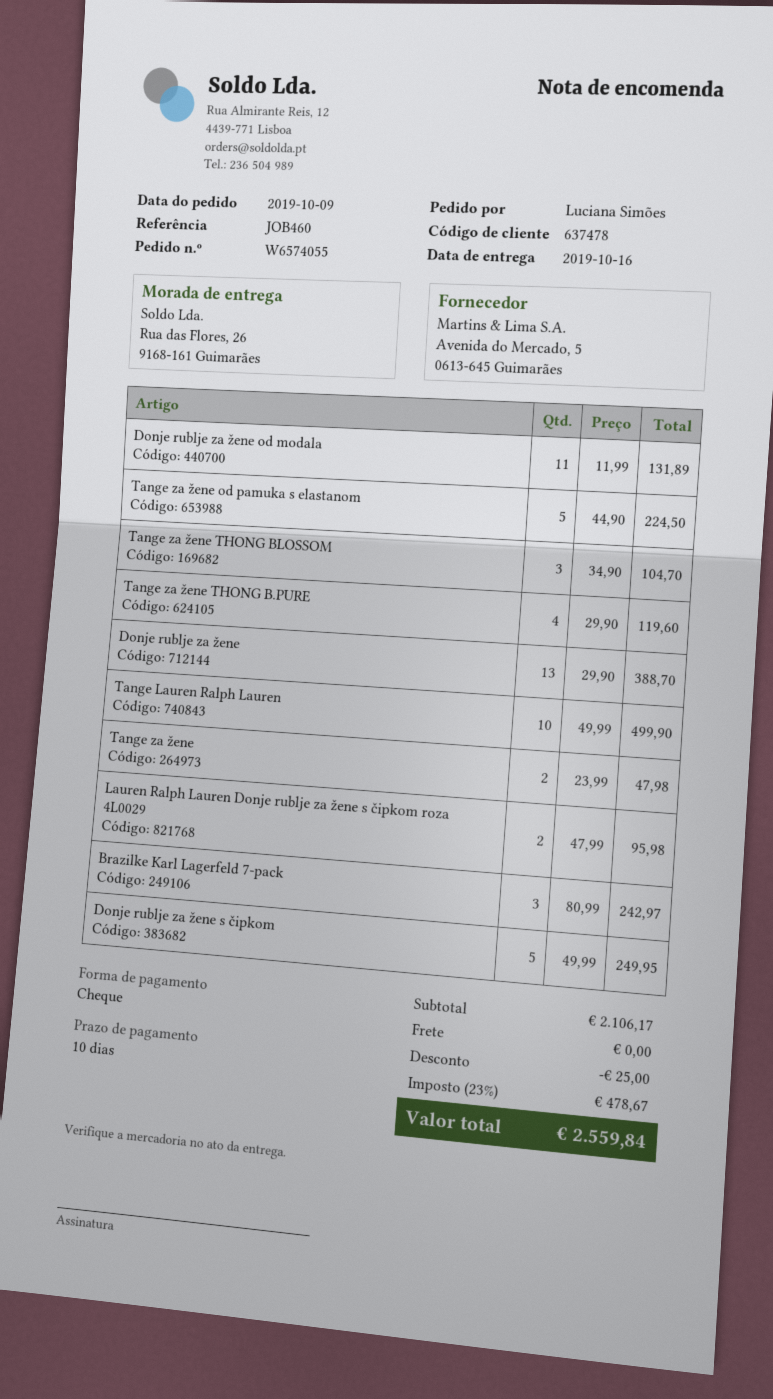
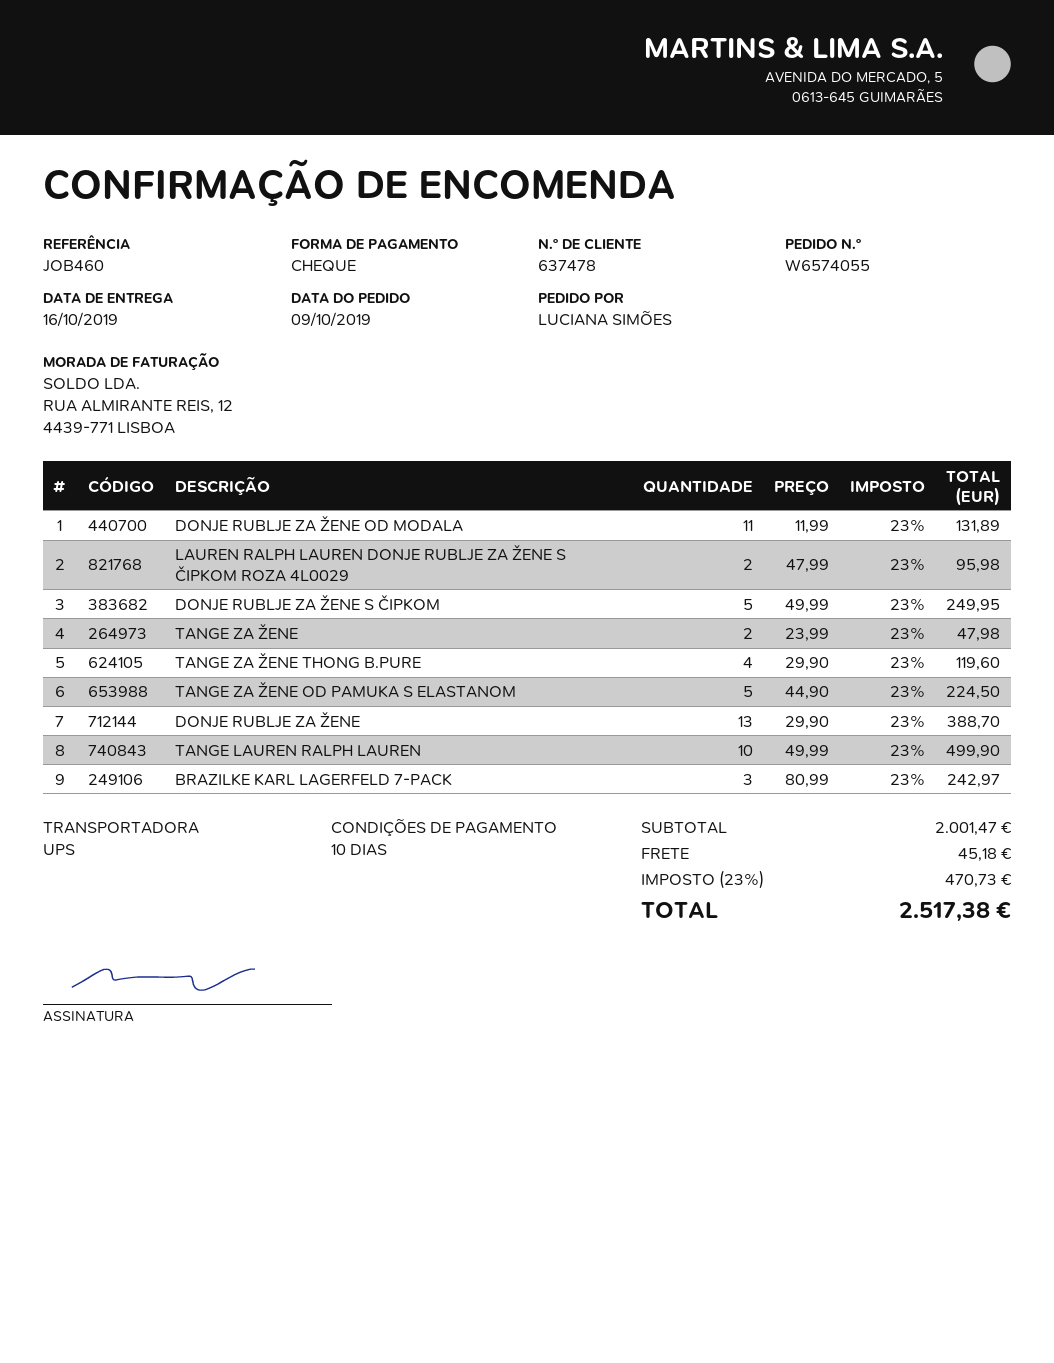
Tange za žene THONG BLOSSOM: 3 x 34.90 = 104.70 -> none
subtotal: 2106.17 -> 2001.47
discount: 25.00 -> none
shipping: 0.00 -> 45.18
tax: 23% = 478.67 -> 23% = 470.73
total: 2559.84 -> 2517.38

